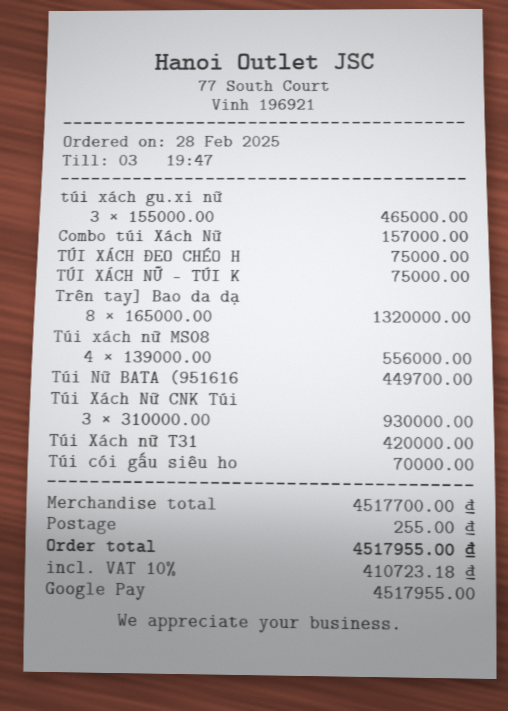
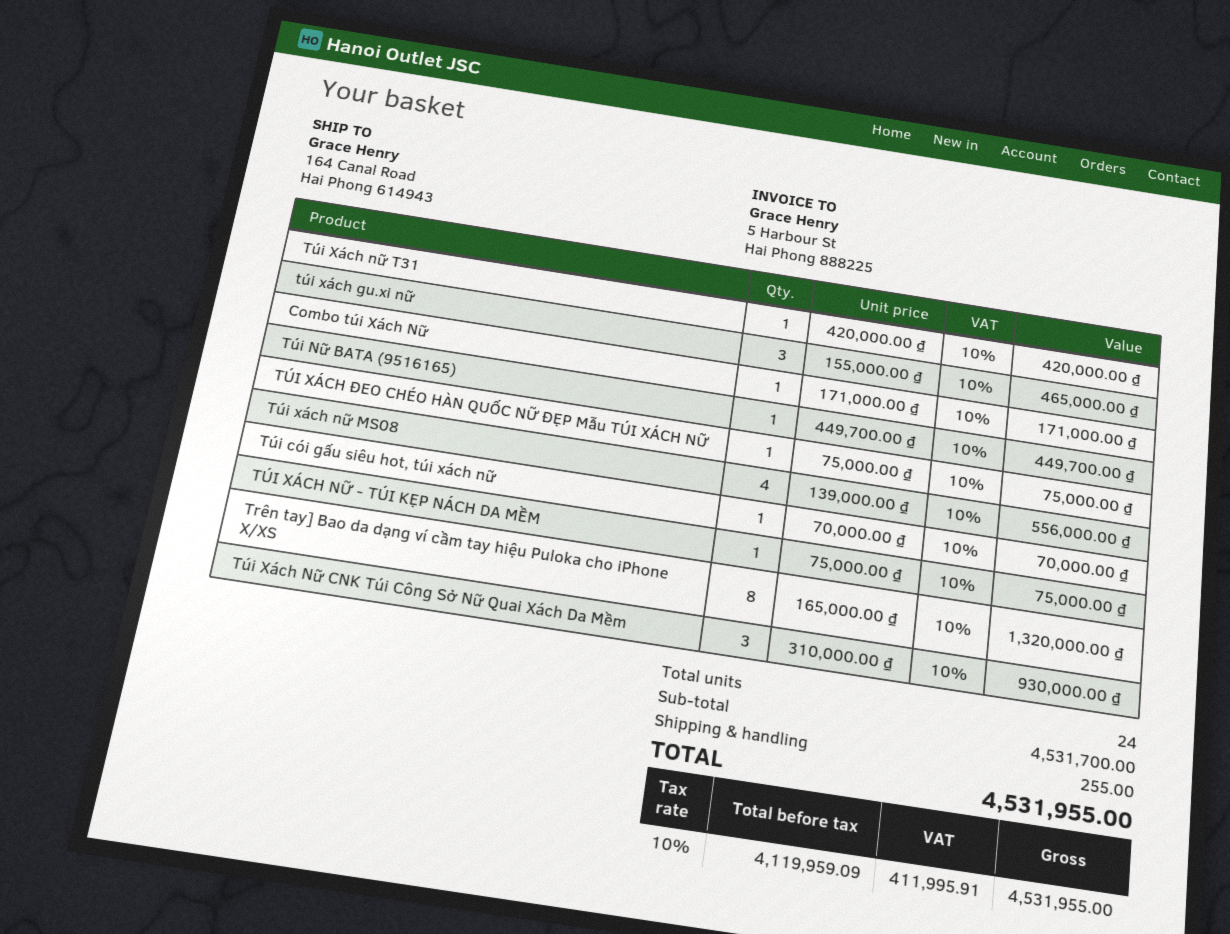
Combo túi Xách Nữ: 1 x 157000.00 = 157000.00 -> 1 x 171000.00 = 171000.00
subtotal: 4517700.00 -> 4531700.00
tax: 10% = 410723.18 -> 10% = 411995.91
total: 4517955.00 -> 4531955.00

